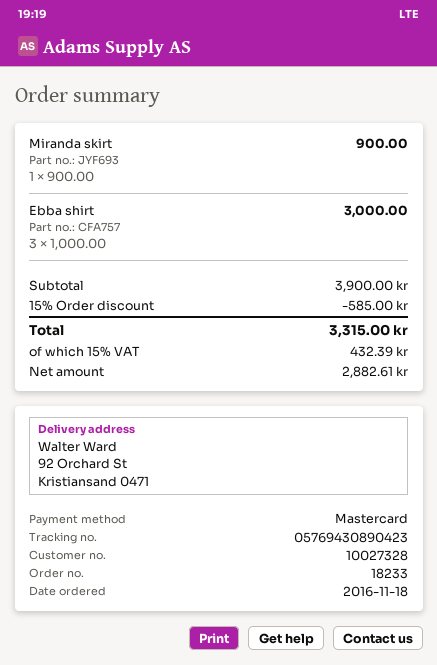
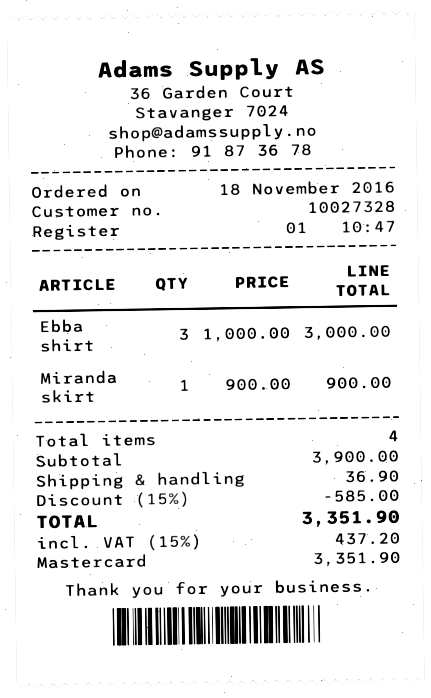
shipping: none -> 36.90
tax: 15% = 432.39 -> 15% = 437.20
total: 3315.00 -> 3351.90

